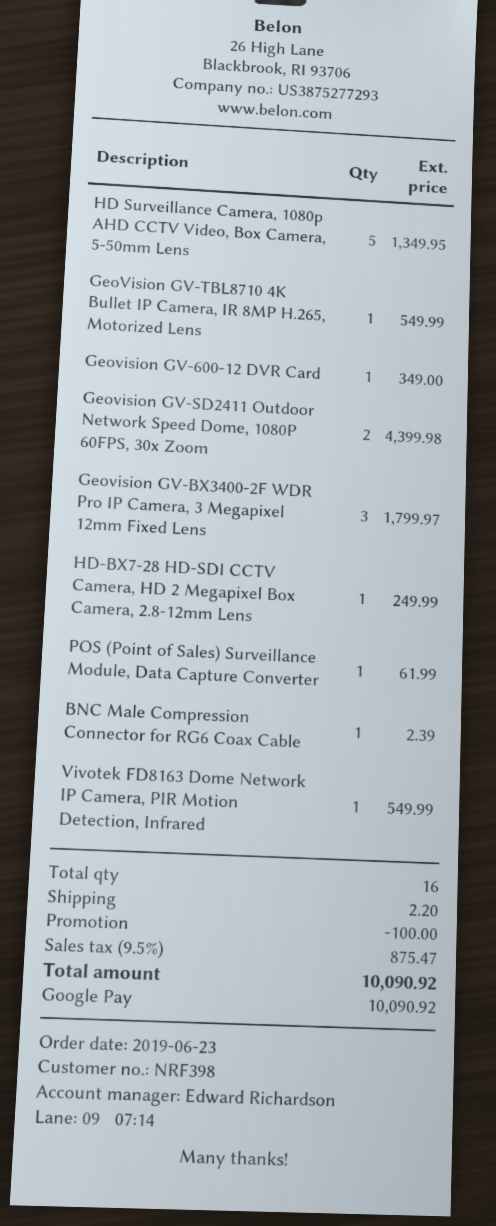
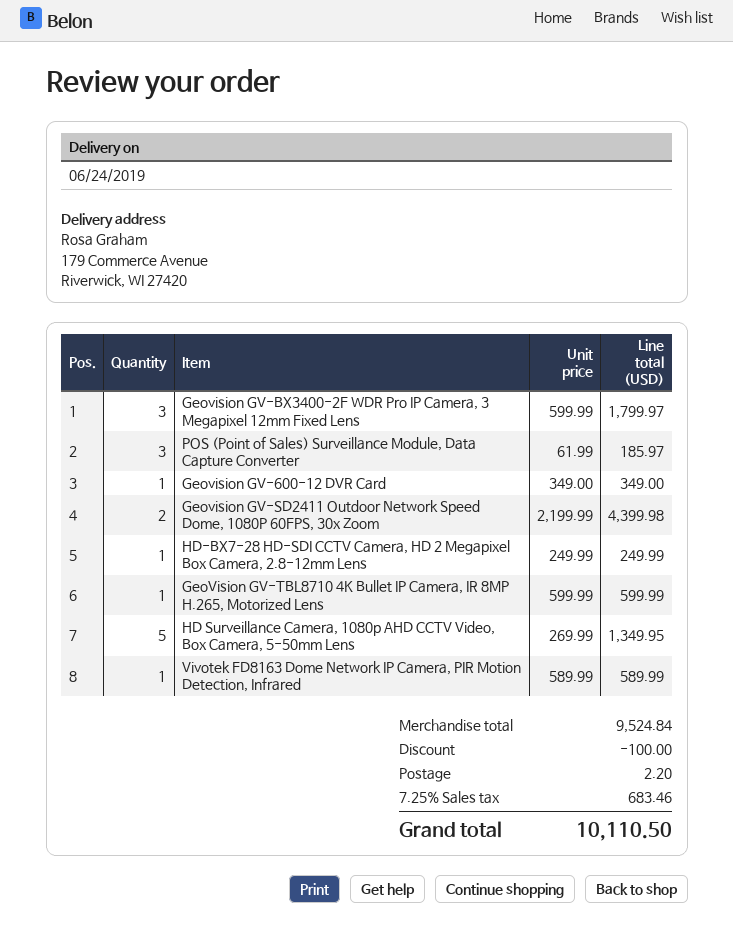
GeoVision GV-TBL8710 4K Bullet IP Camera, IR 8MP H.265, Motorized Lens: 1 for 549.99 -> 1 for 599.99
POS (Point of Sales) Surveillance Module, Data Capture Converter: 1 for 61.99 -> 3 for 185.97
BNC Male Compression Connector for RG6 Coax Cable: 1 for 2.39 -> none
Vivotek FD8163 Dome Network IP Camera, PIR Motion Detection, Infrared: 1 for 549.99 -> 1 for 589.99
tax: 9.5% = 875.47 -> 7.25% = 683.46
total: 10090.92 -> 10110.50

